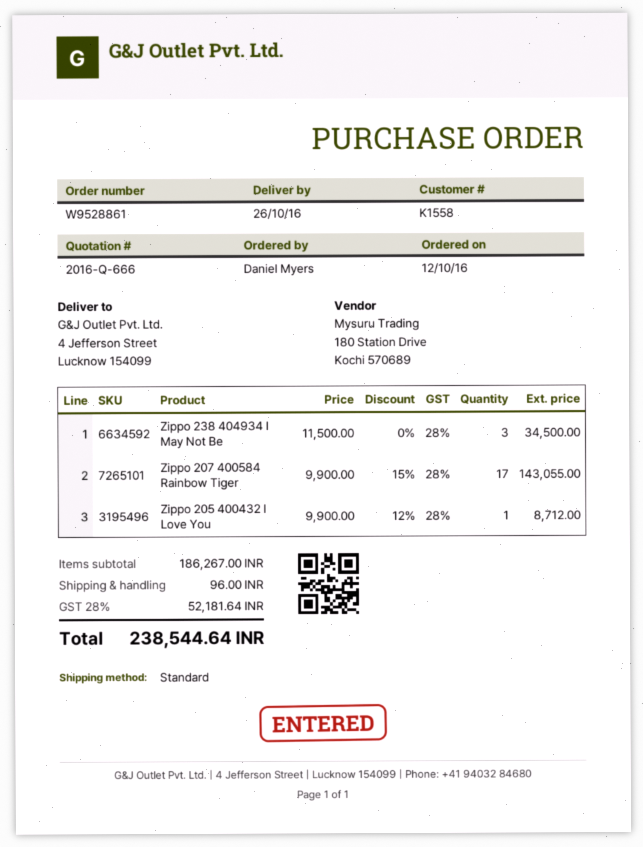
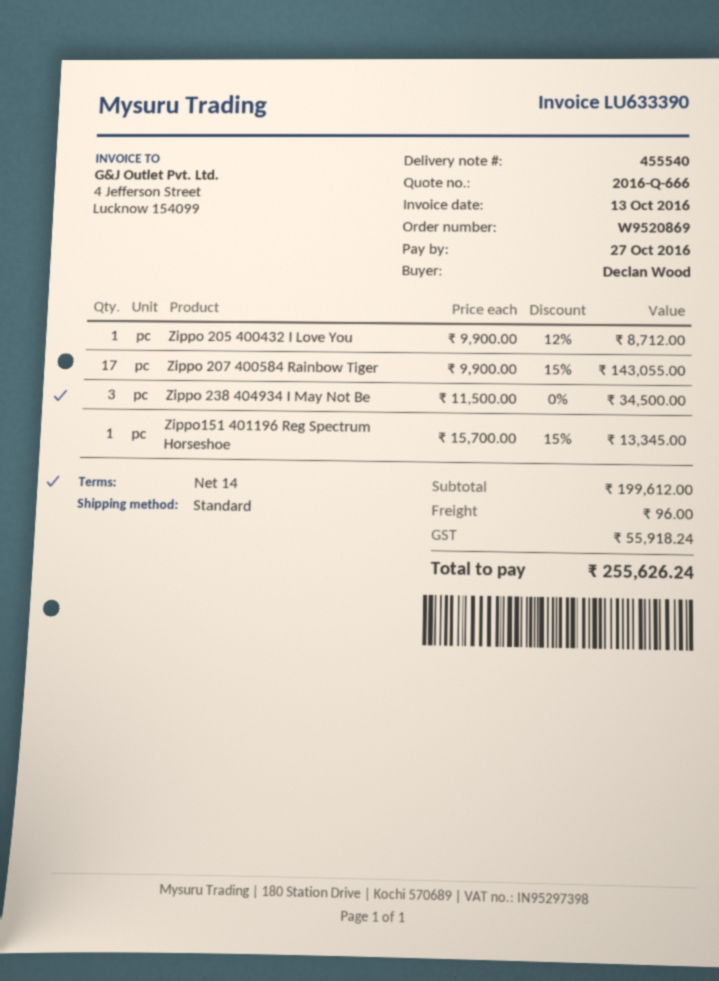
order number: W9528861 -> W9520869
ordered by: Daniel Myers -> Declan Wood
Zippo151 401196 Reg Spectrum Horseshoe: none -> 1 x 15700.00 - 15% = 13345.00
subtotal: 186267.00 -> 199612.00
tax: 52181.64 -> 55918.24
total: 238544.64 -> 255626.24

